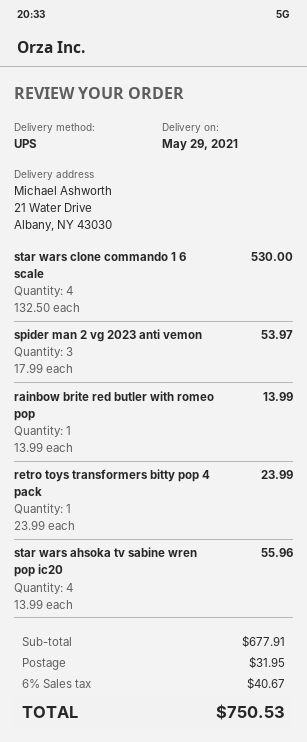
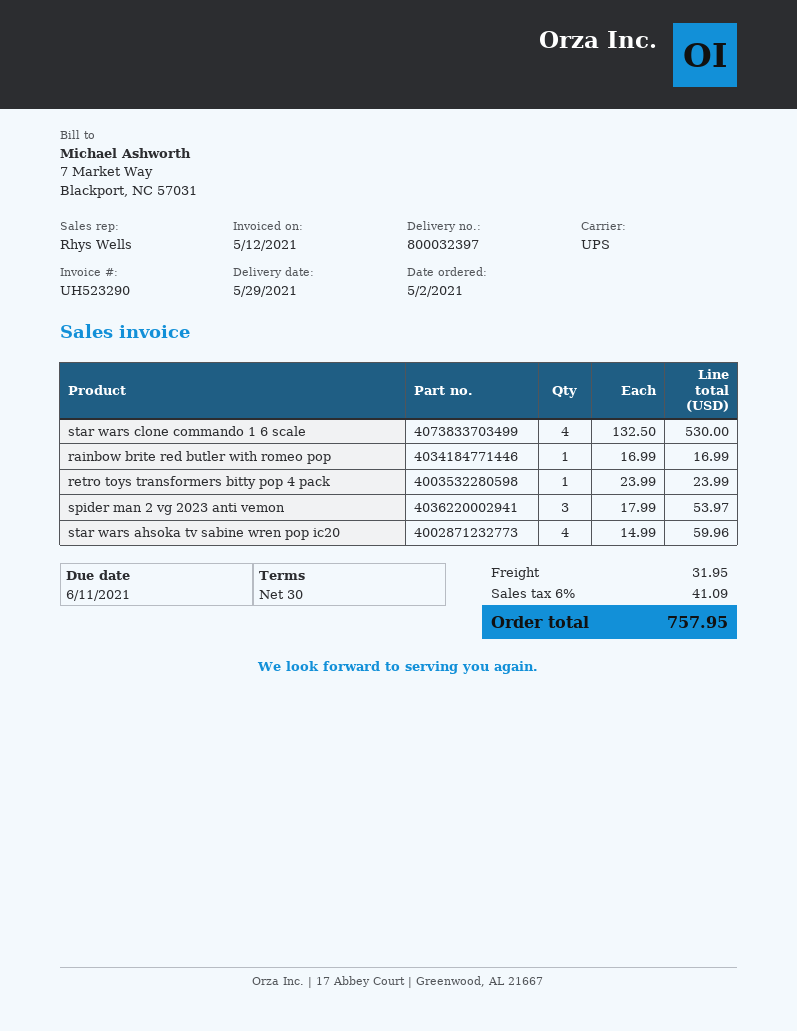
rainbow brite red butler with romeo pop: 1 x 13.99 = 13.99 -> 1 x 16.99 = 16.99
star wars ahsoka tv sabine wren pop ic20: 4 x 13.99 = 55.96 -> 4 x 14.99 = 59.96
tax: 6% = 40.67 -> 6% = 41.09
total: 750.53 -> 757.95

